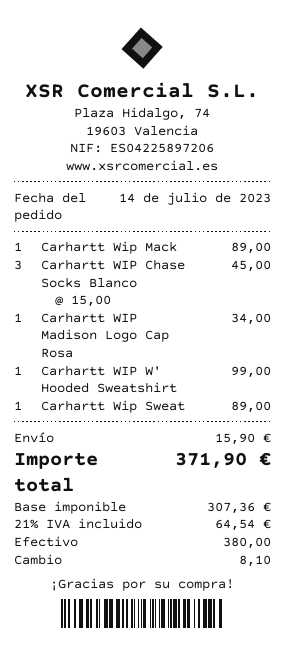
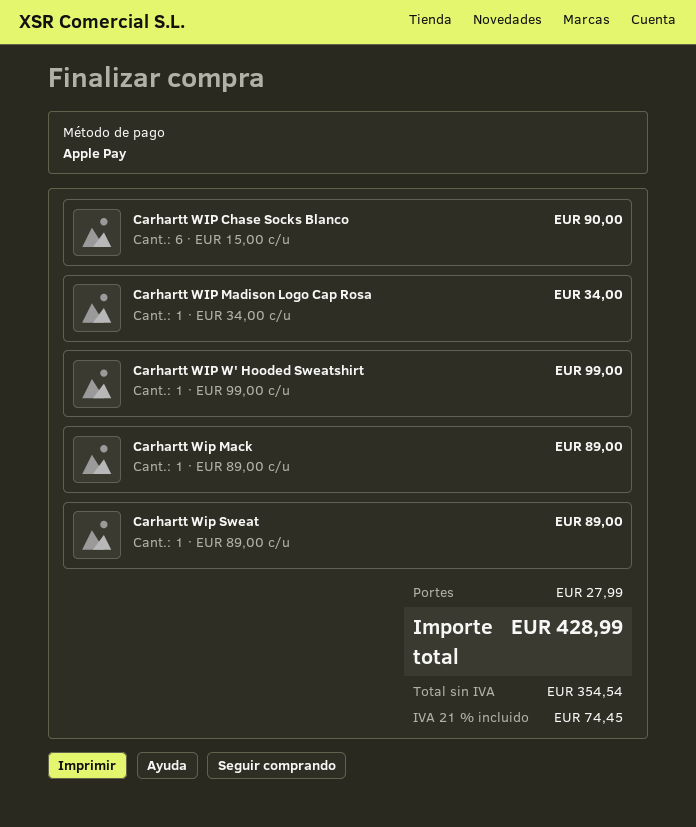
payment method: cash -> Apple Pay
Carhartt WIP Chase Socks Blanco: 3 x 15.00 = 45.00 -> 6 x 15.00 = 90.00
shipping: 15.90 -> 27.99
net: 307.36 -> 354.54
tax: 21% = 64.54 -> 21% = 74.45
total: 371.90 -> 428.99

